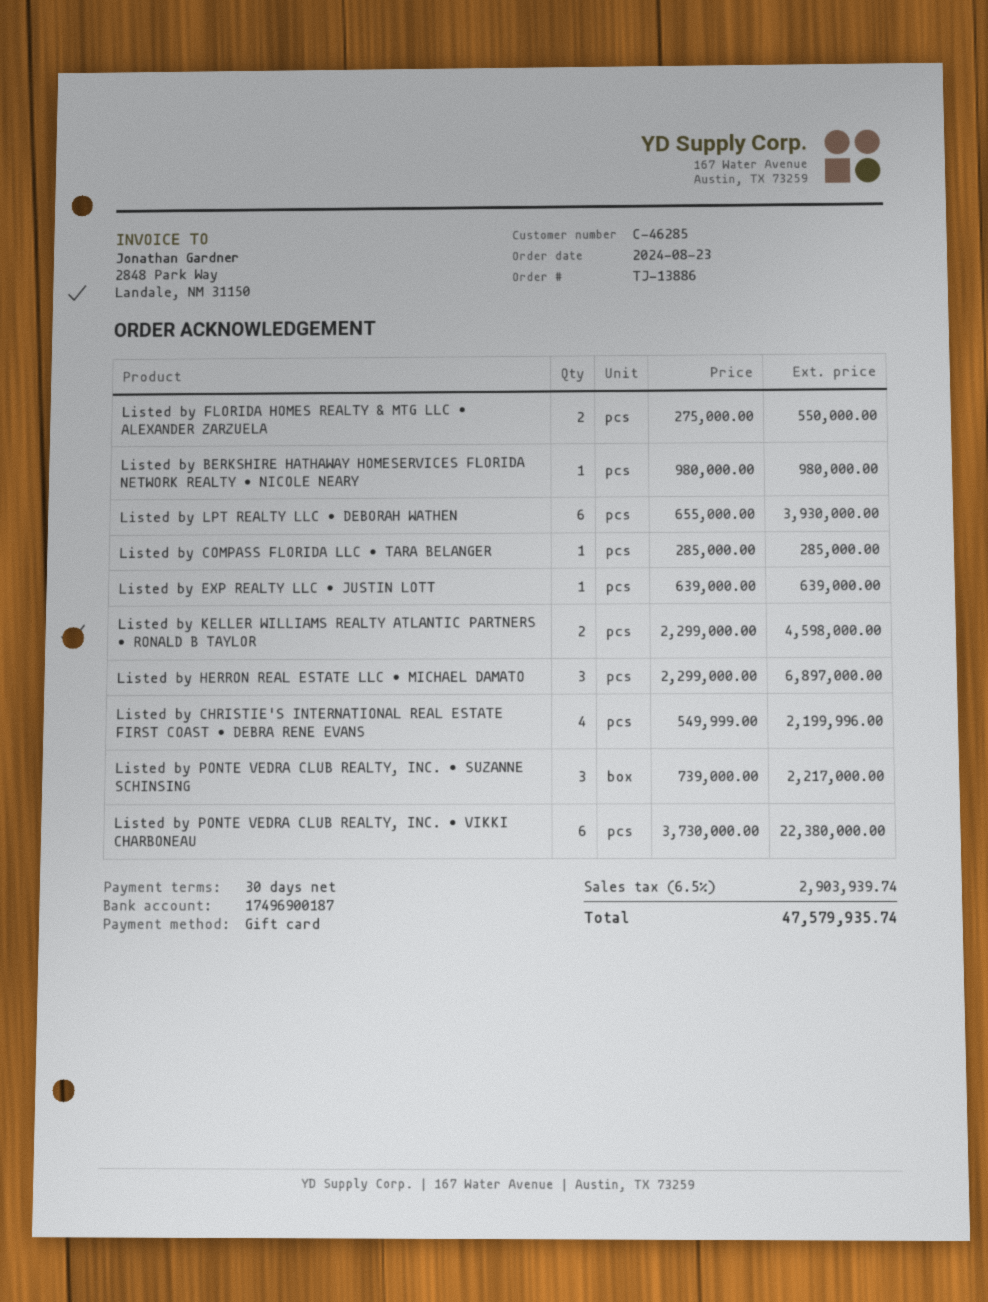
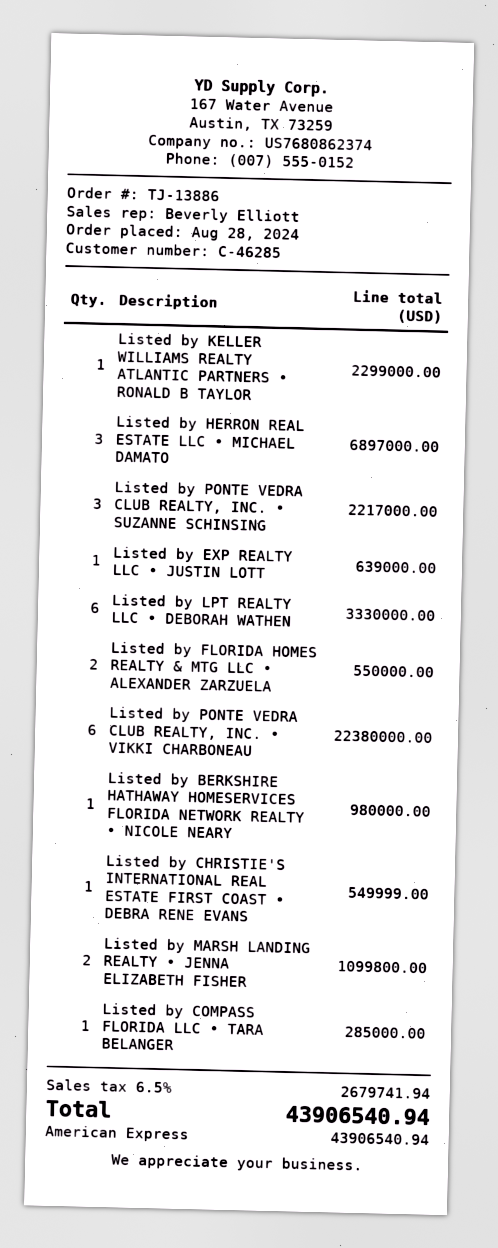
order date: 2024-08-23 -> 2024-08-28
payment method: gift card -> American Express
Listed by LPT REALTY LLC • DEBORAH WATHEN: 6 for 3930000.00 -> 6 for 3330000.00
Listed by KELLER WILLIAMS REALTY ATLANTIC PARTNERS • RONALD B TAYLOR: 2 for 4598000.00 -> 1 for 2299000.00
Listed by CHRISTIE'S INTERNATIONAL REAL ESTATE FIRST COAST • DEBRA RENE EVANS: 4 for 2199996.00 -> 1 for 549999.00
Listed by MARSH LANDING REALTY • JENNA ELIZABETH FISHER: none -> 2 for 1099800.00
tax: 6.5% = 2903939.74 -> 6.5% = 2679741.94
total: 47579935.74 -> 43906540.94

